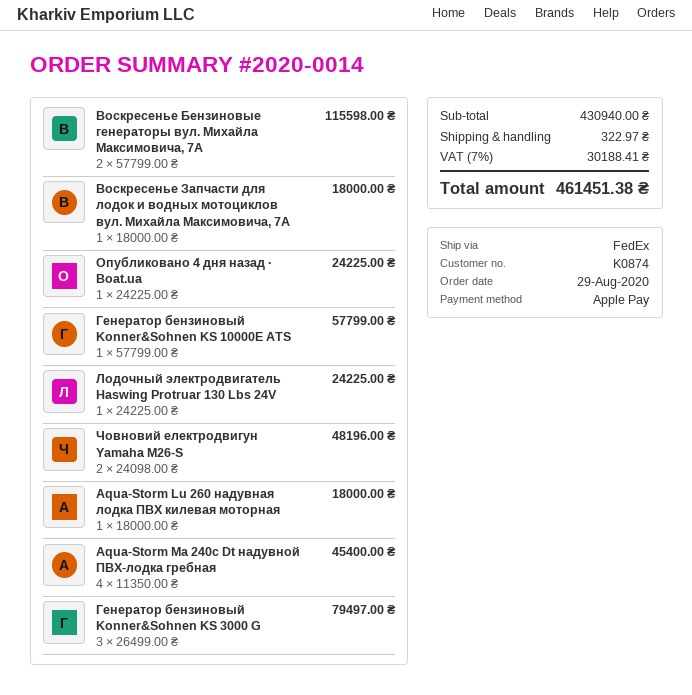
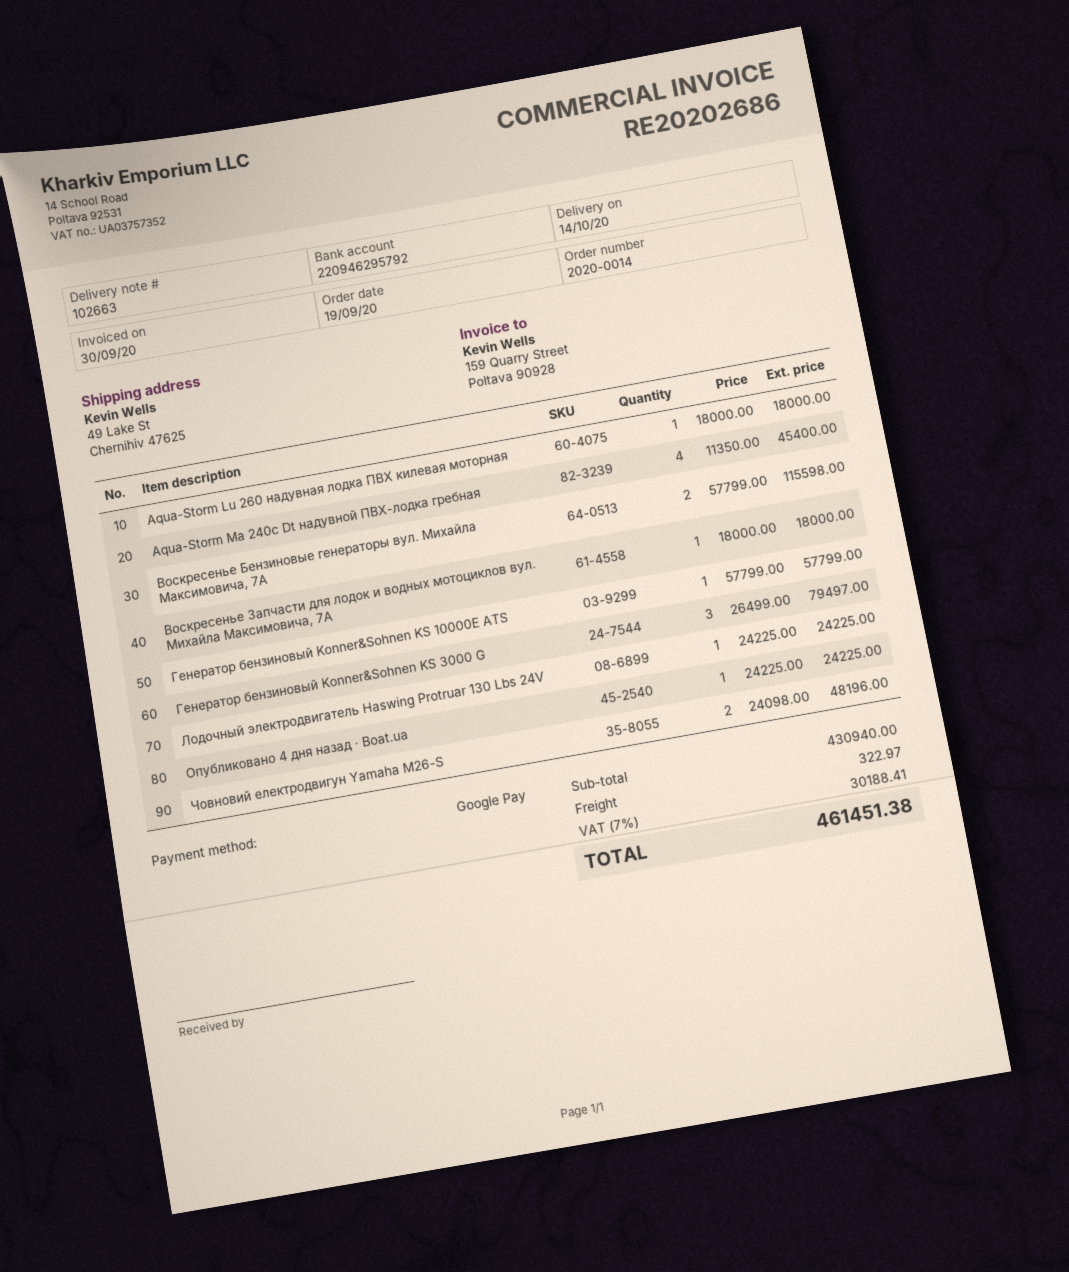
order date: 2020-08-29 -> 2020-09-19
payment method: Apple Pay -> Google Pay

